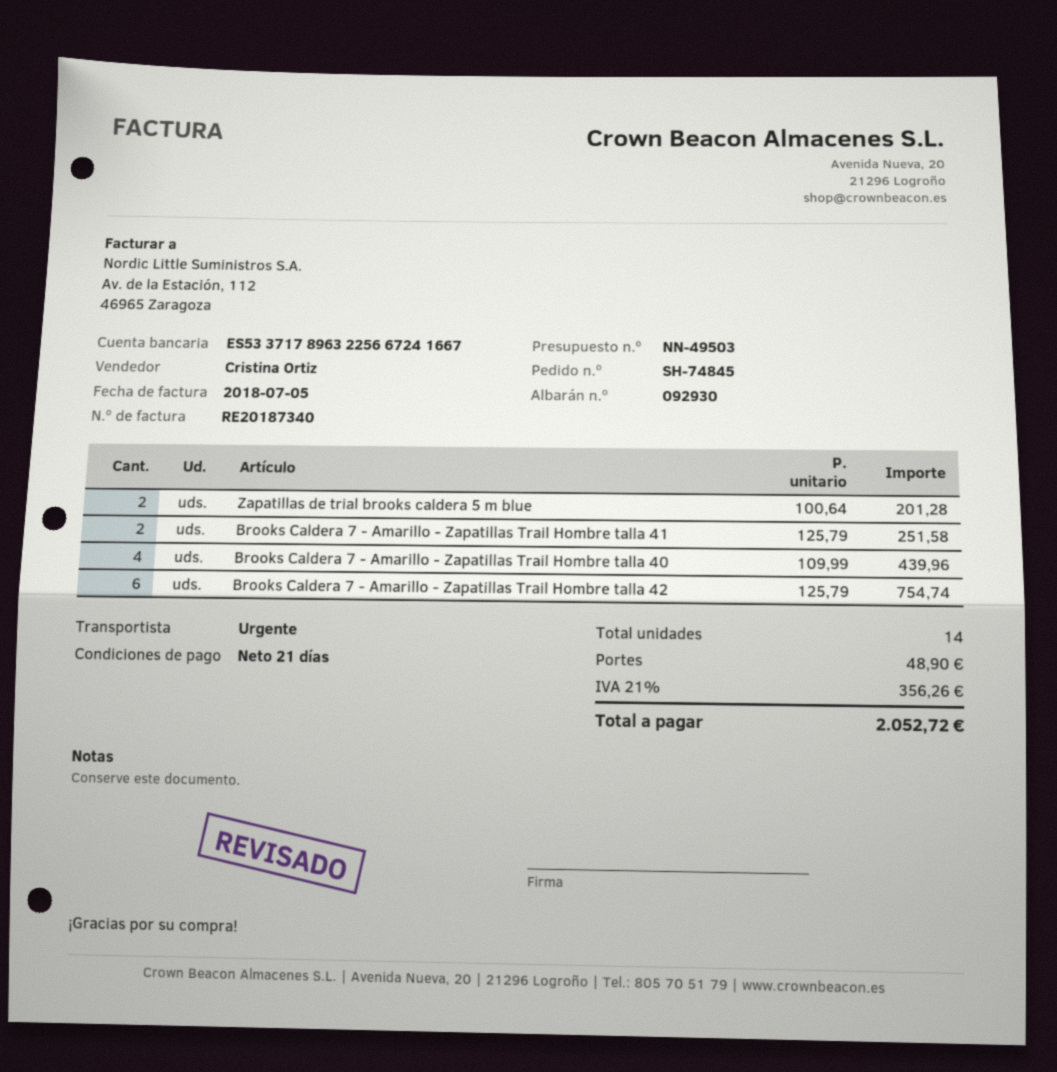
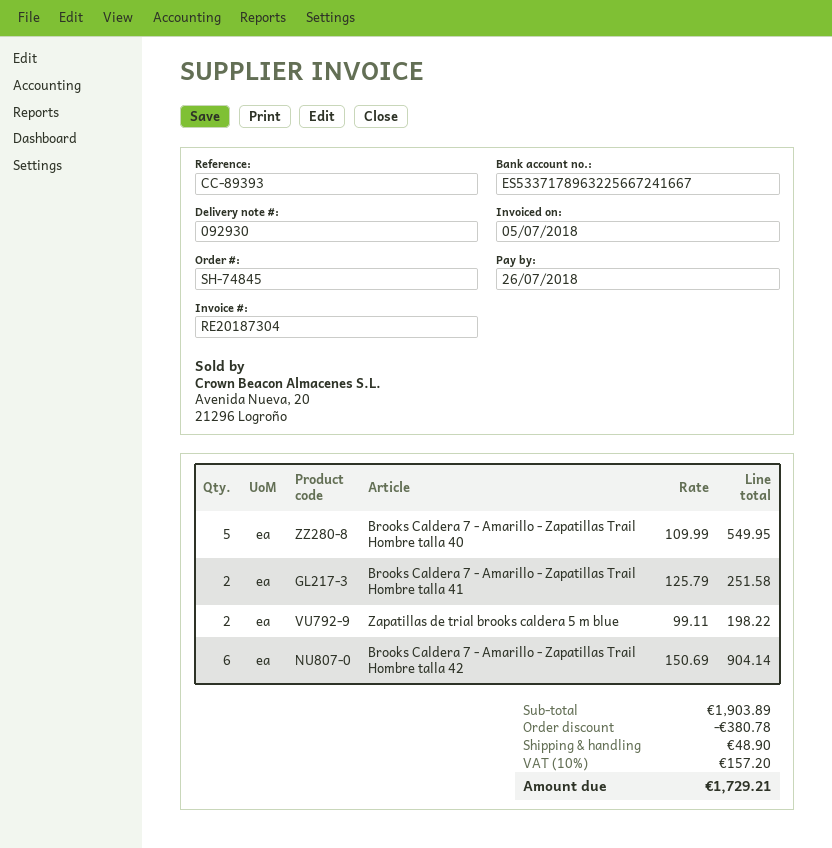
invoice number: RE20187340 -> RE20187304
Zapatillas de trial brooks caldera 5 m blue: 2 x 100.64 = 201.28 -> 2 x 99.11 = 198.22
Brooks Caldera 7 - Amarillo - Zapatillas Trail Hombre talla 40: 4 x 109.99 = 439.96 -> 5 x 109.99 = 549.95
Brooks Caldera 7 - Amarillo - Zapatillas Trail Hombre talla 42: 6 x 125.79 = 754.74 -> 6 x 150.69 = 904.14
discount: none -> 380.78
tax: 21% = 356.26 -> 10% = 157.20
total: 2052.72 -> 1729.21

